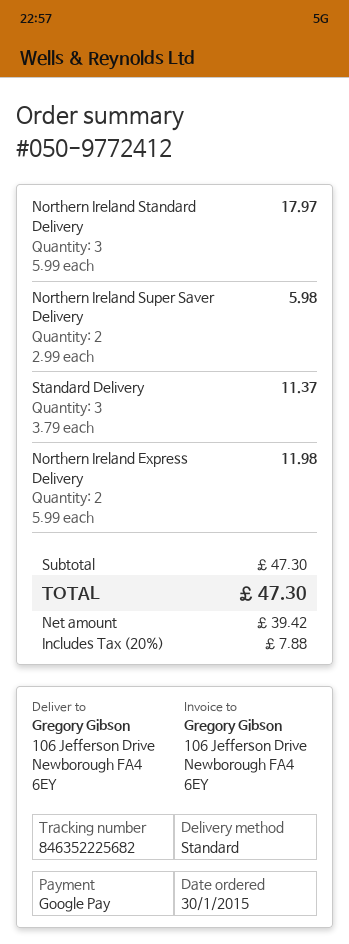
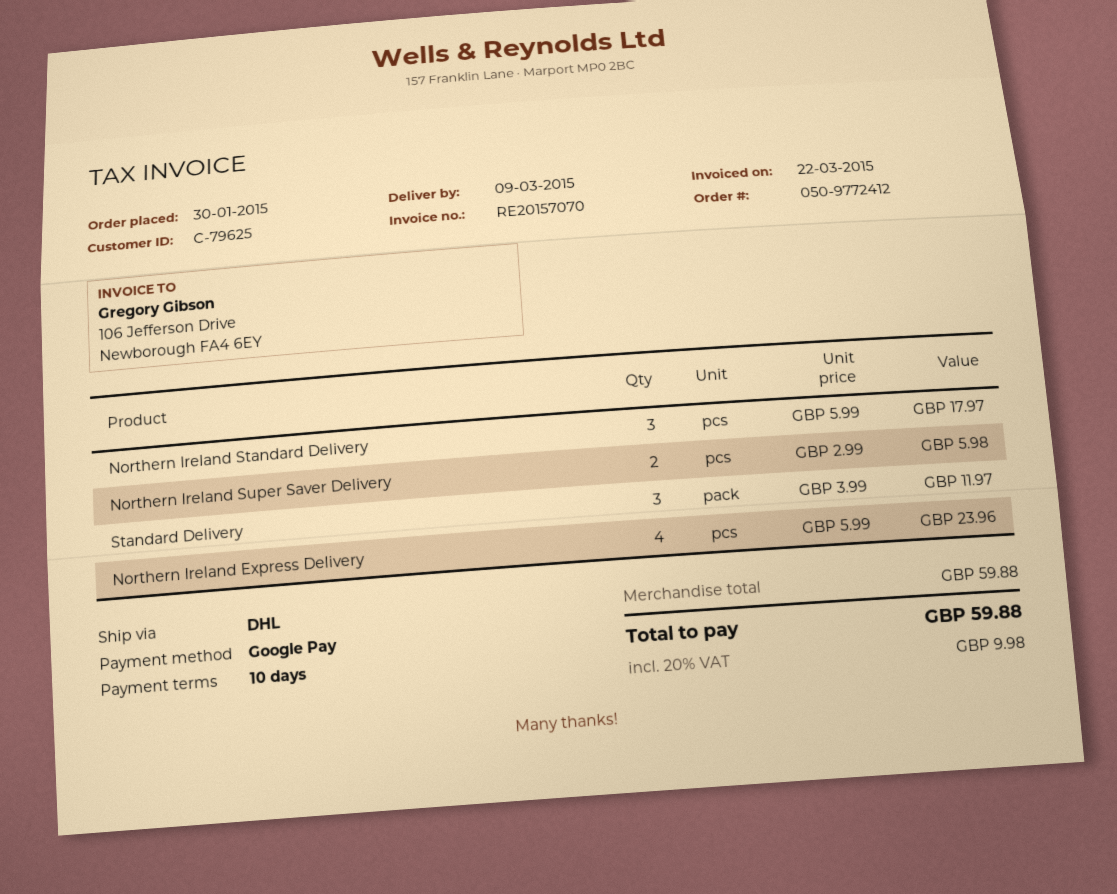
shipping method: standard -> DHL
Standard Delivery: 3 x 3.79 = 11.37 -> 3 x 3.99 = 11.97
Northern Ireland Express Delivery: 2 x 5.99 = 11.98 -> 4 x 5.99 = 23.96
subtotal: 47.30 -> 59.88
tax: 20% = 7.88 -> 20% = 9.98
total: 47.30 -> 59.88

